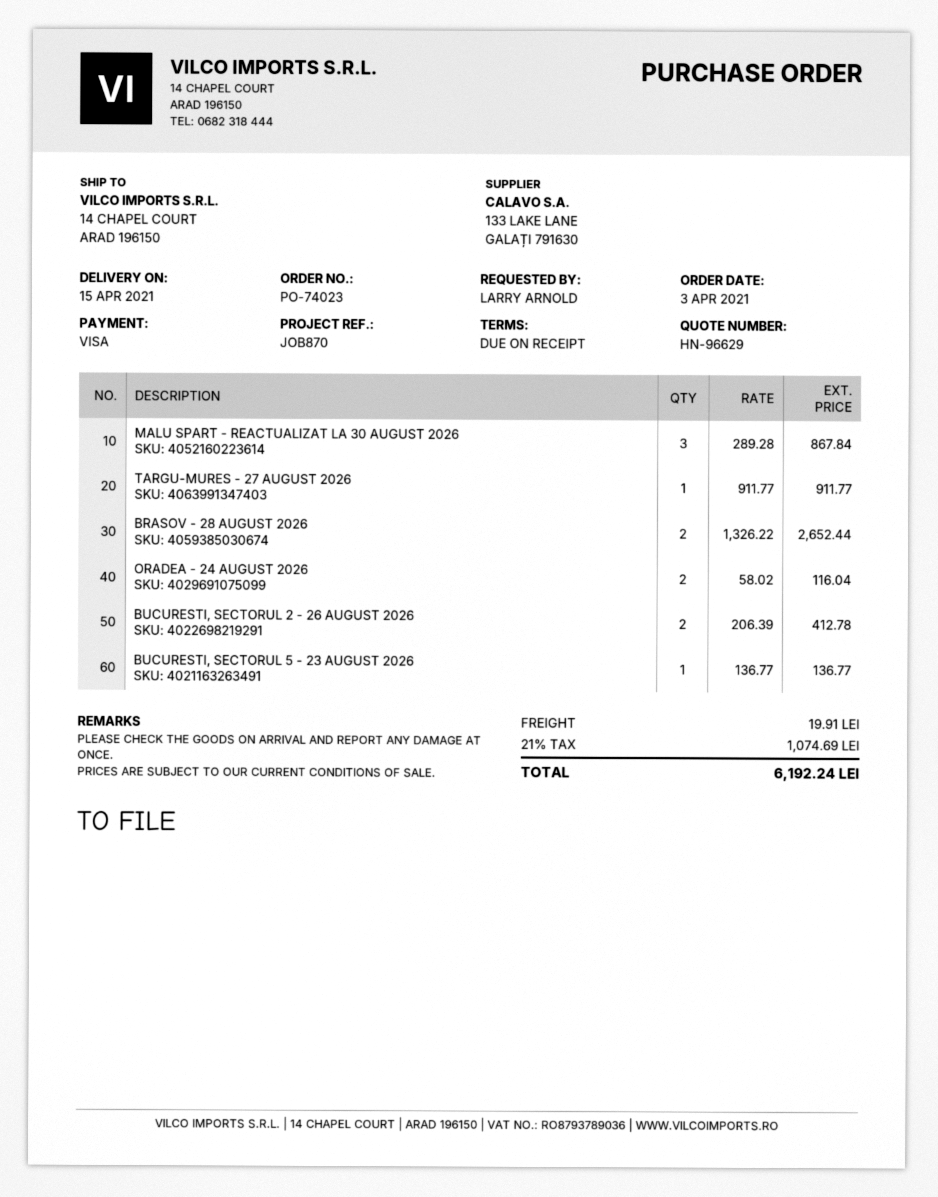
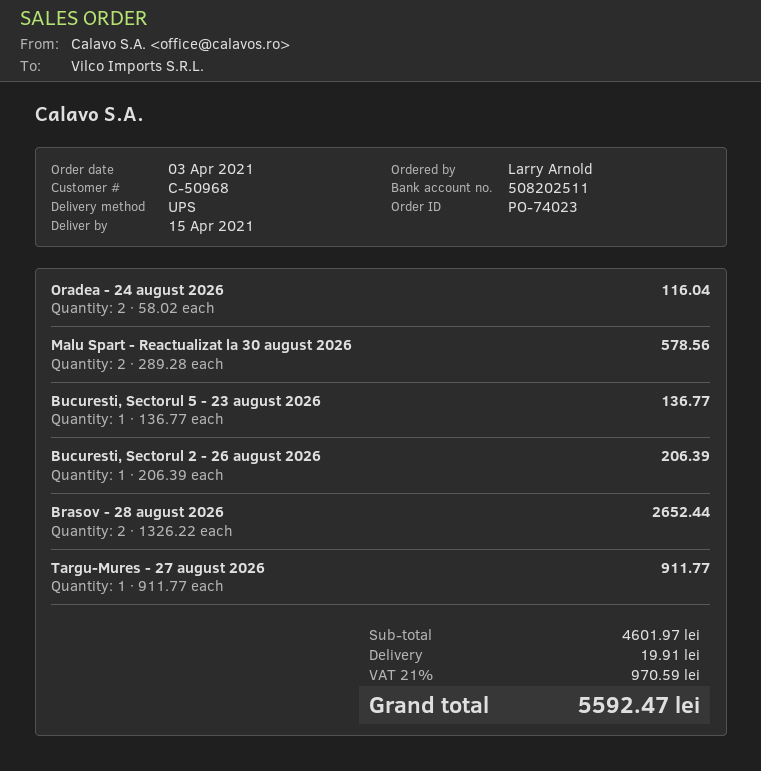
MALU SPART - REACTUALIZAT LA 30 AUGUST 2026: 3 x 289.28 = 867.84 -> 2 x 289.28 = 578.56
BUCURESTI, SECTORUL 2 - 26 AUGUST 2026: 2 x 206.39 = 412.78 -> 1 x 206.39 = 206.39
tax: 21% = 1074.69 -> 21% = 970.59
total: 6192.24 -> 5592.47

